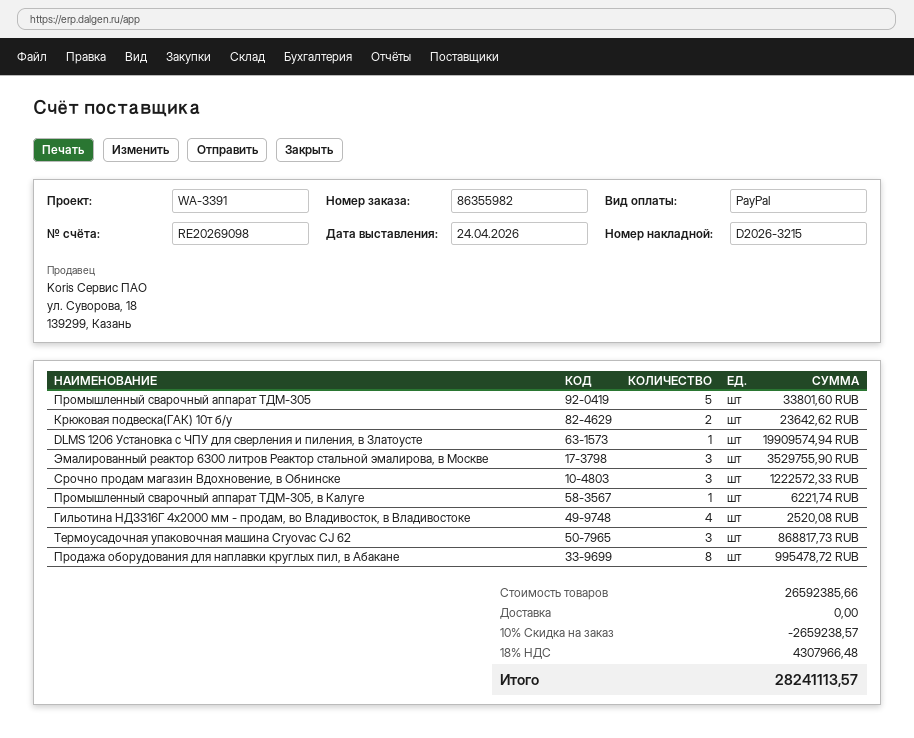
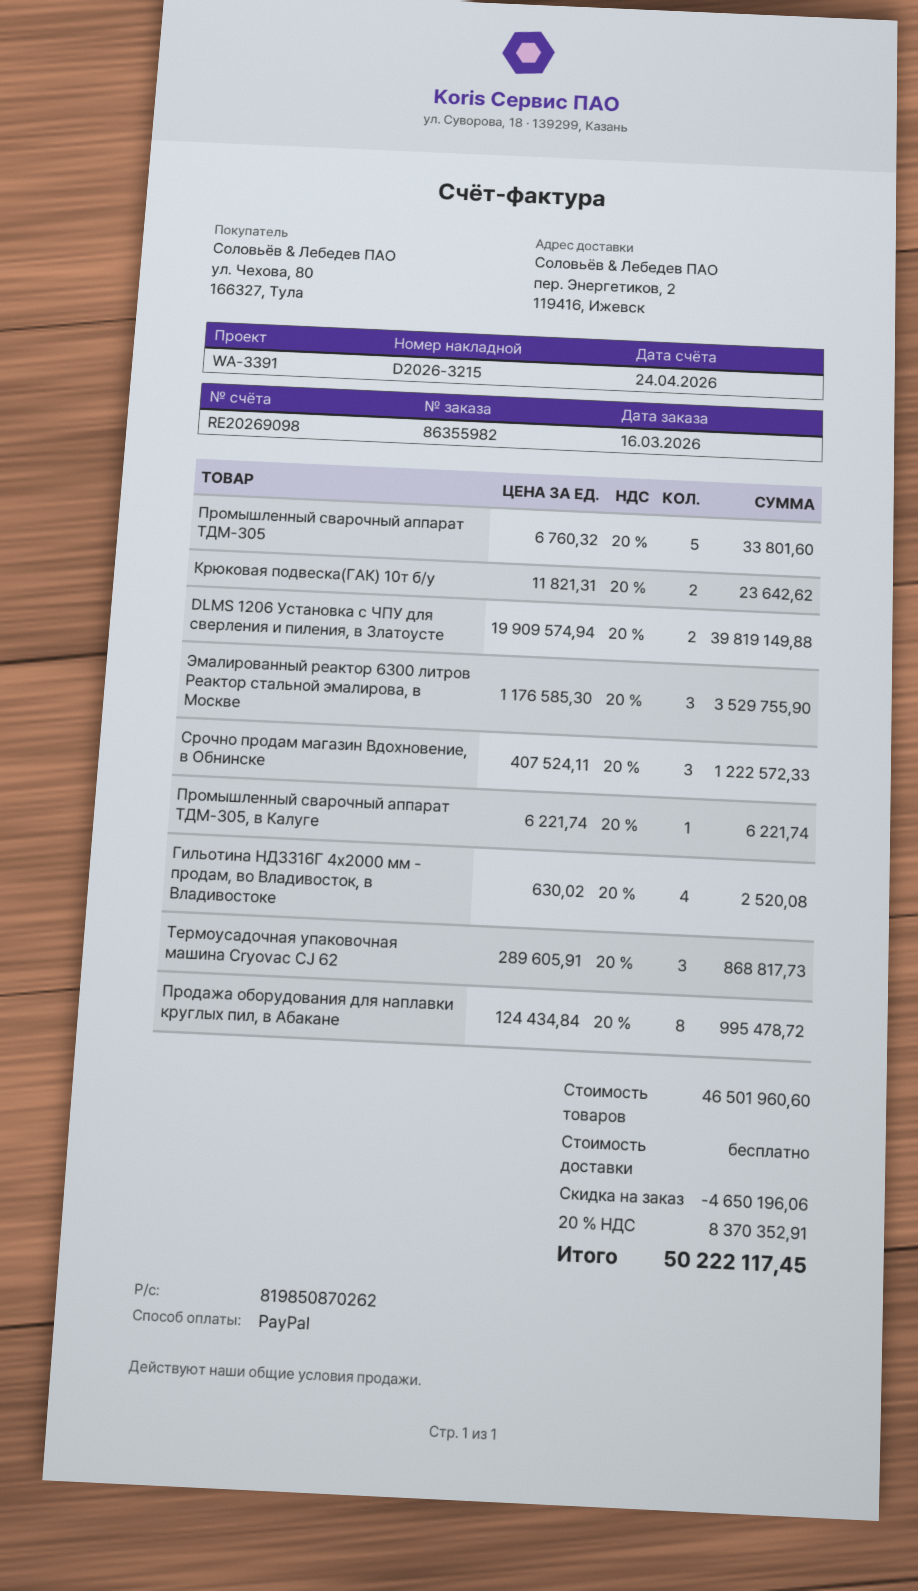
DLMS 1206 Установка с ЧПУ для сверления и пиления, в Златоусте: 1 for 19909574.94 -> 2 for 39819149.88
subtotal: 26592385.66 -> 46501960.60
discount: 2659238.57 -> 4650196.06
tax: 18% = 4307966.48 -> 20% = 8370352.91
total: 28241113.57 -> 50222117.45

